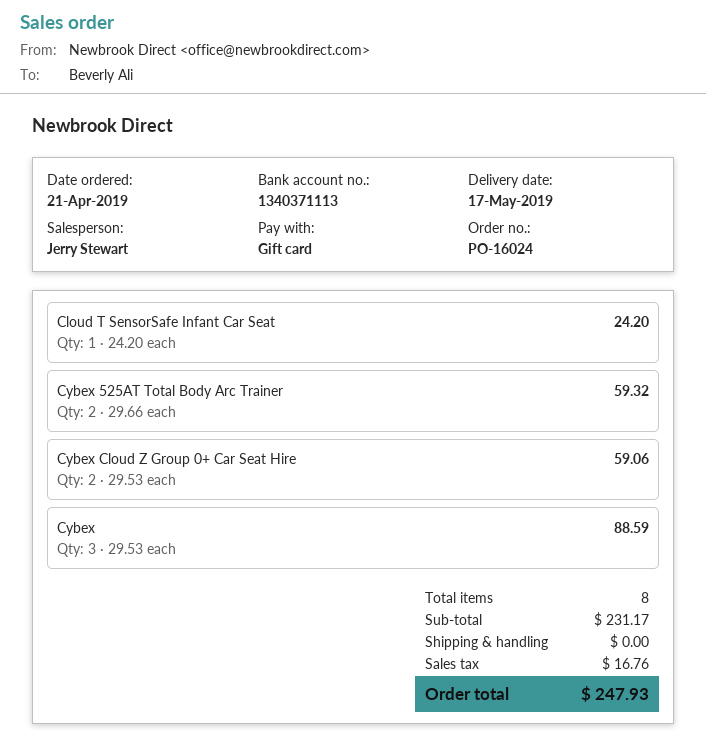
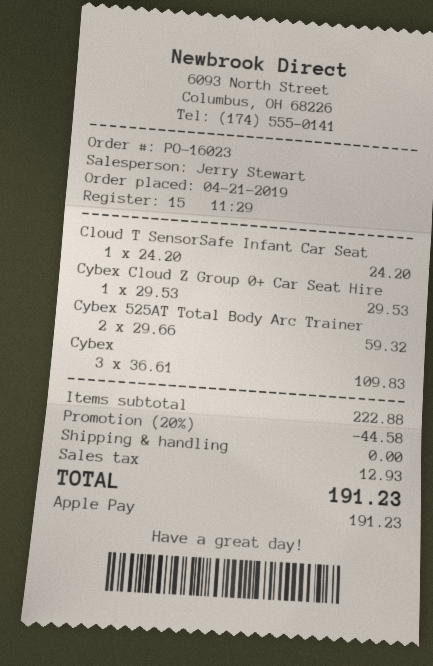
order number: PO-16024 -> PO-16023
payment method: gift card -> Apple Pay
Cybex Cloud Z Group 0+ Car Seat Hire: 2 x 29.53 = 59.06 -> 1 x 29.53 = 29.53
Cybex: 3 x 29.53 = 88.59 -> 3 x 36.61 = 109.83
subtotal: 231.17 -> 222.88
discount: none -> 20% = 44.58
tax: 16.76 -> 12.93
total: 247.93 -> 191.23

